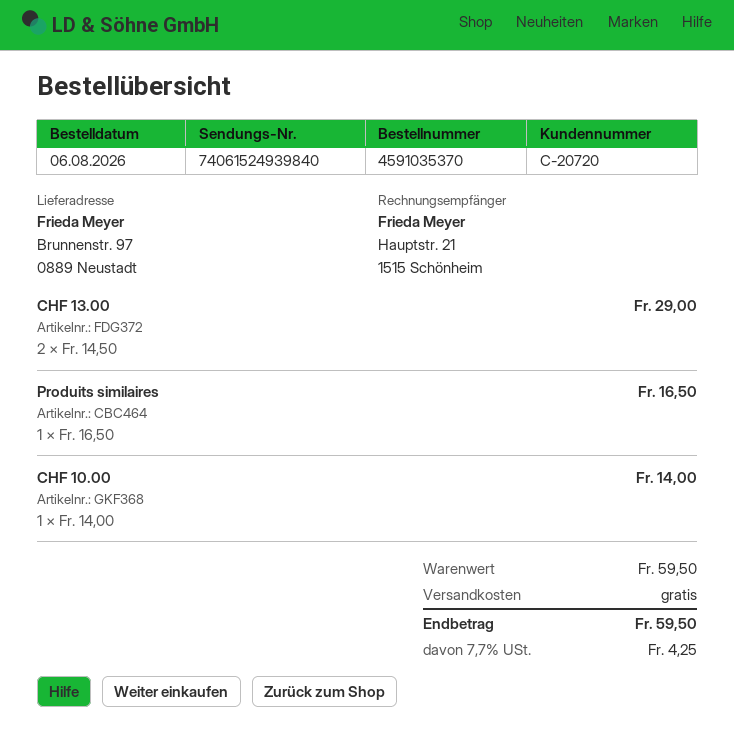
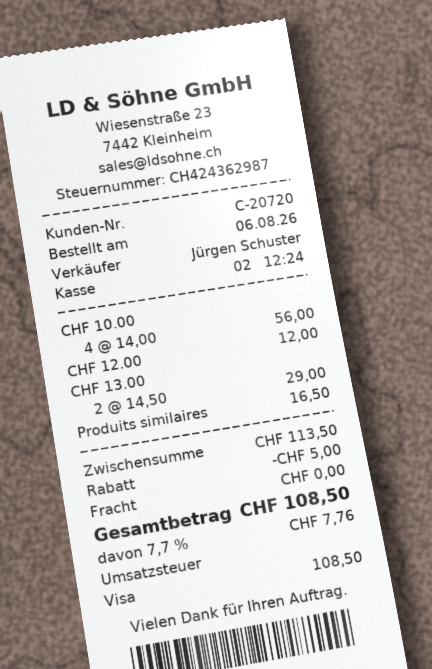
CHF 10.00: 1 x 14.00 = 14.00 -> 4 x 14.00 = 56.00
CHF 12.00: none -> 1 x 12.00 = 12.00
subtotal: 59.50 -> 113.50
discount: none -> 5.00
tax: 7.7% = 4.25 -> 7.7% = 7.76
total: 59.50 -> 108.50

